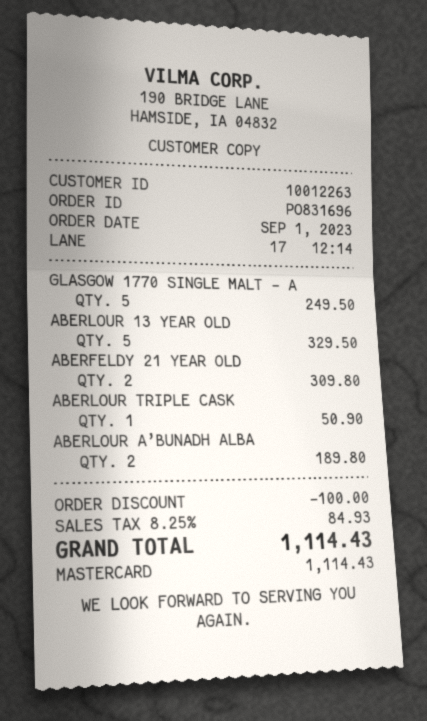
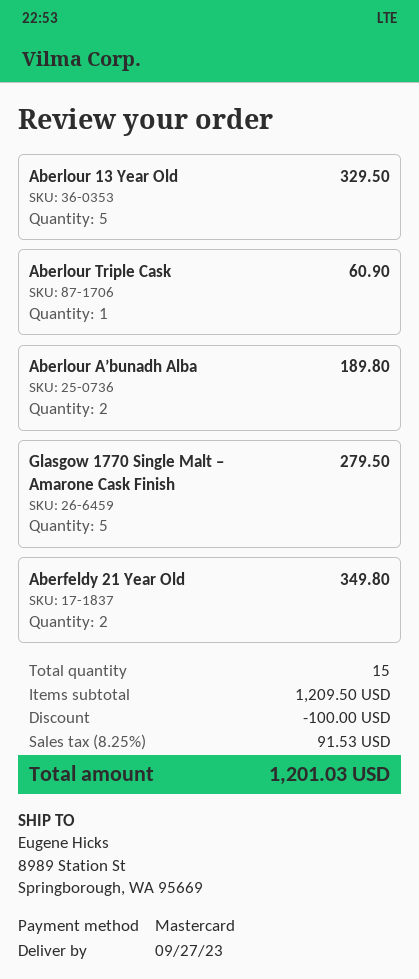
GLASGOW 1770 SINGLE MALT – A: 5 for 249.50 -> 5 for 279.50
ABERFELDY 21 YEAR OLD: 2 for 309.80 -> 2 for 349.80
ABERLOUR TRIPLE CASK: 1 for 50.90 -> 1 for 60.90
tax: 8.25% = 84.93 -> 8.25% = 91.53
total: 1114.43 -> 1201.03

